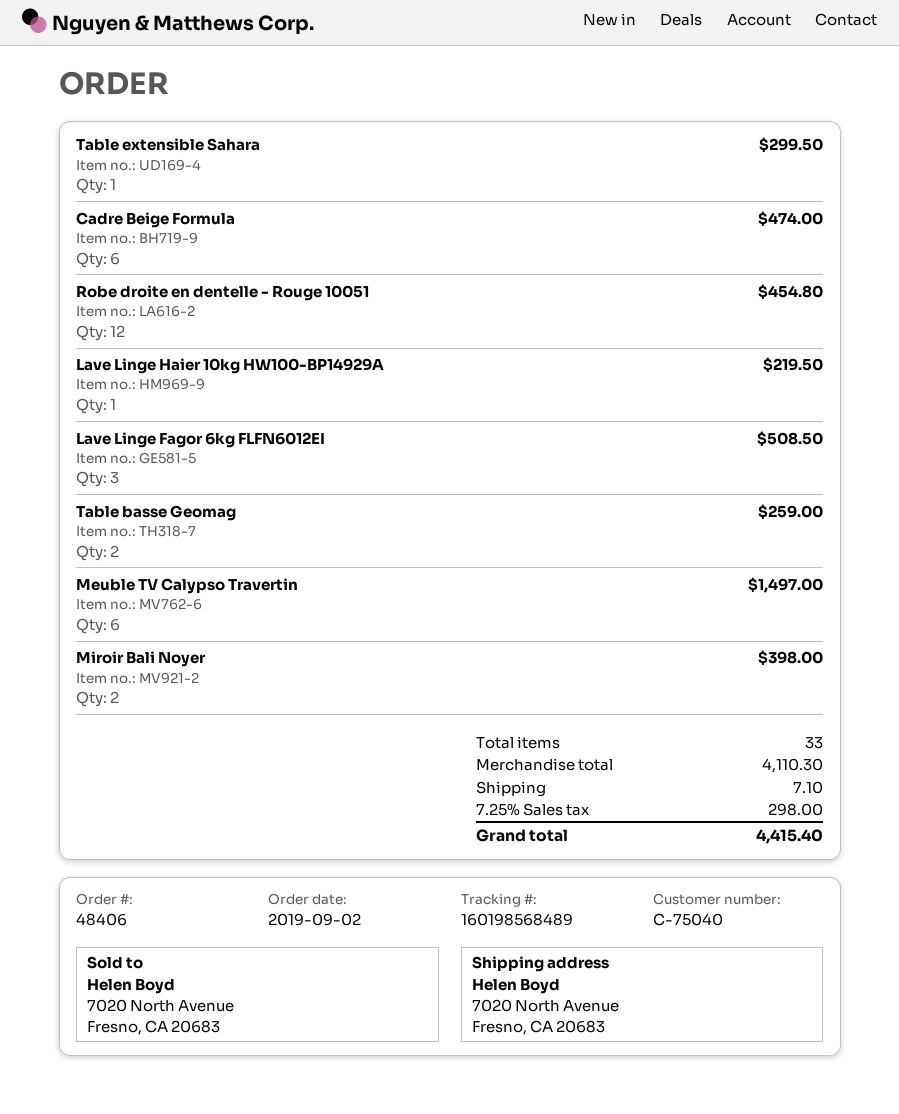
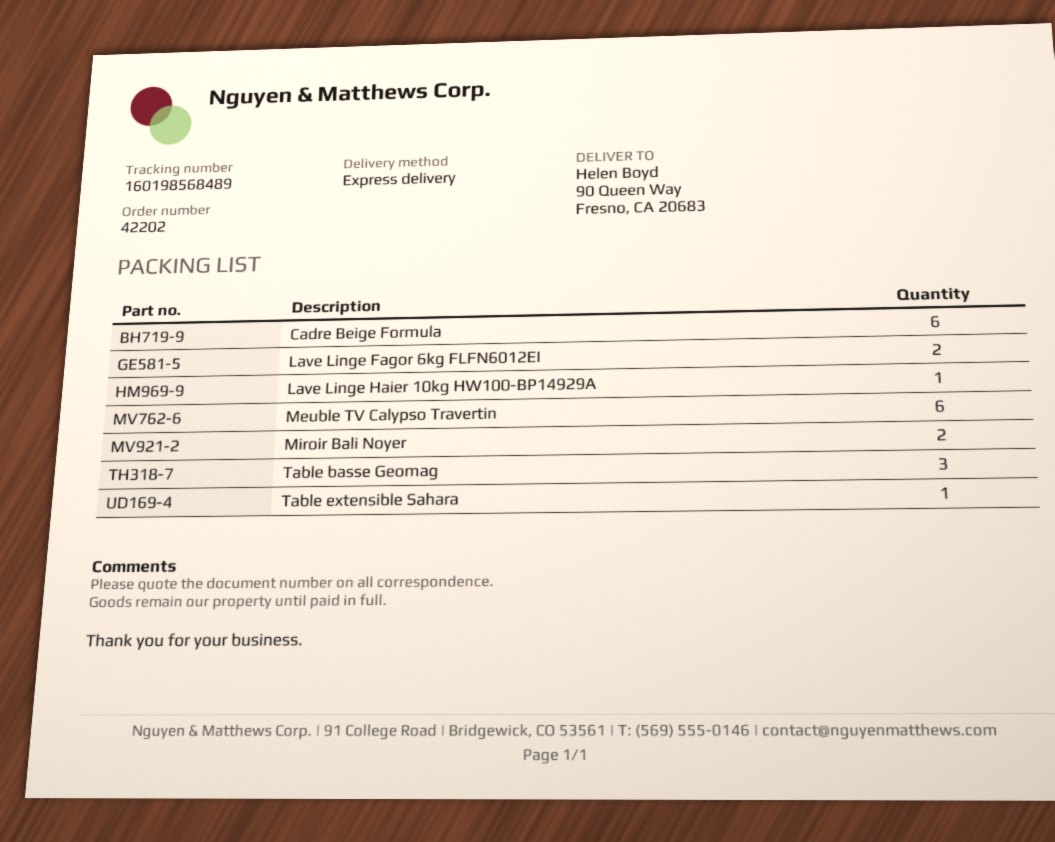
order number: 48406 -> 42202
ship to: 7020 North Avenue, Fresno, CA 20683 -> 90 Queen Way, Fresno, CA 20683
Robe droite en dentelle - Rouge 10051: 12 -> none
Lave Linge Fagor 6kg FLFN6012EI: 3 -> 2
Table basse Geomag: 2 -> 3

